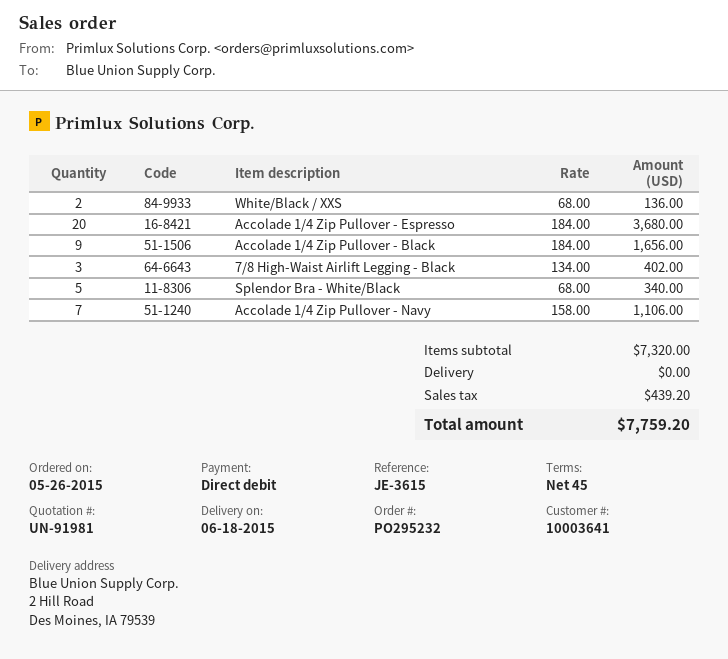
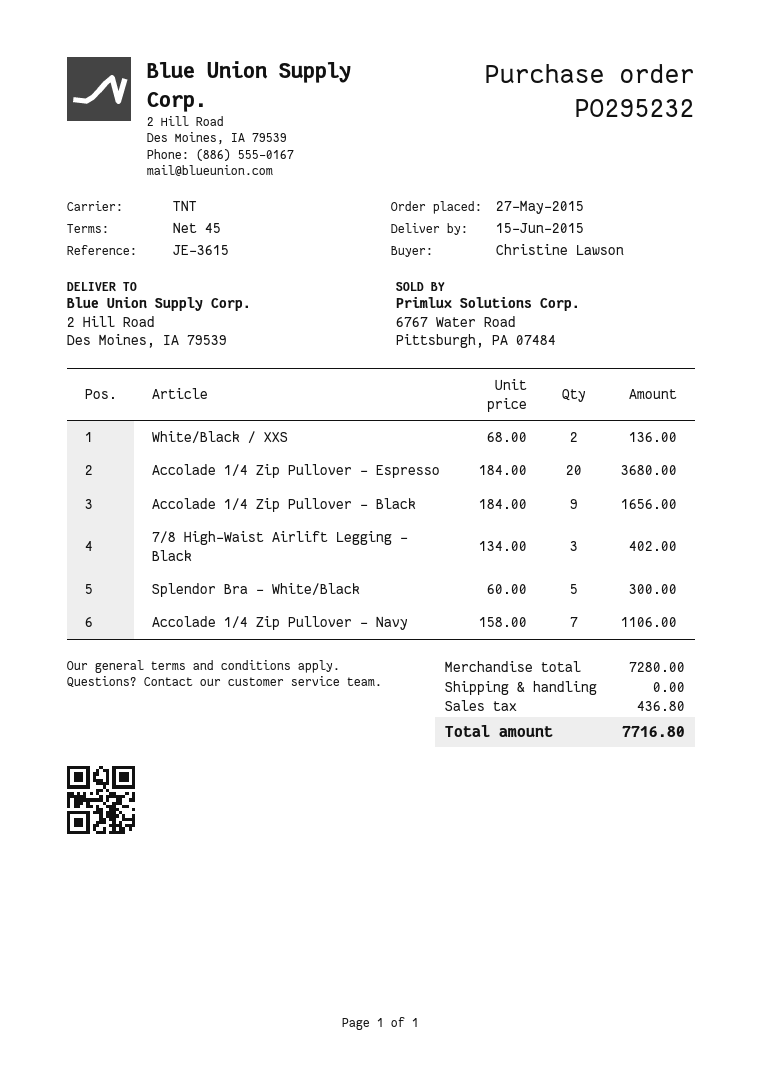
order date: 2015-05-26 -> 2015-05-27
delivery date: 2015-06-18 -> 2015-06-15
Splendor Bra - White/Black: 5 x 68.00 = 340.00 -> 5 x 60.00 = 300.00
subtotal: 7320.00 -> 7280.00
tax: 439.20 -> 436.80
total: 7759.20 -> 7716.80

